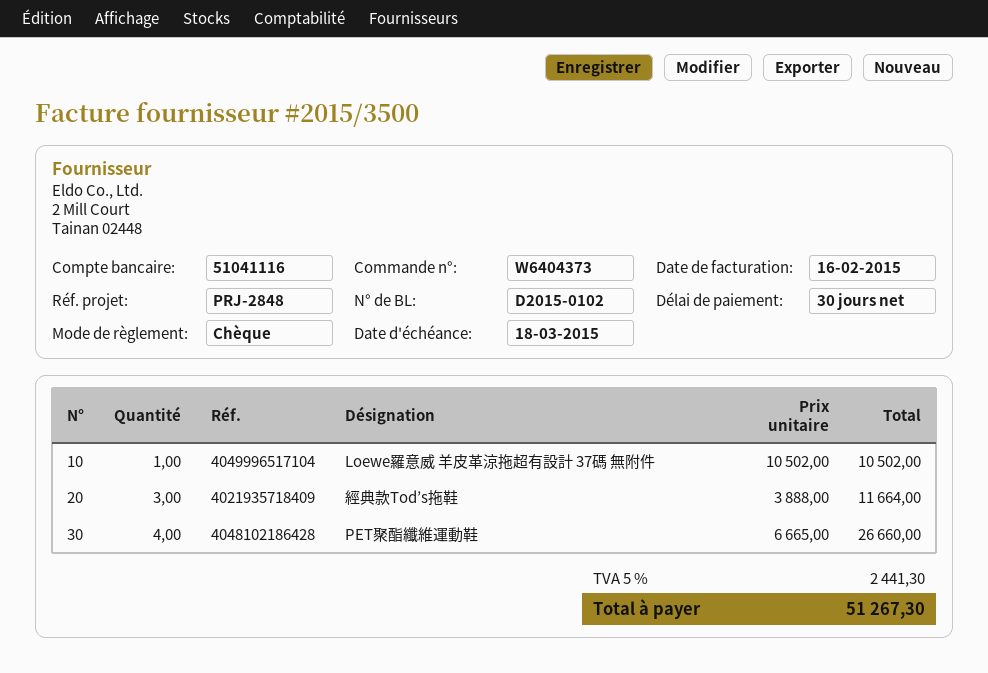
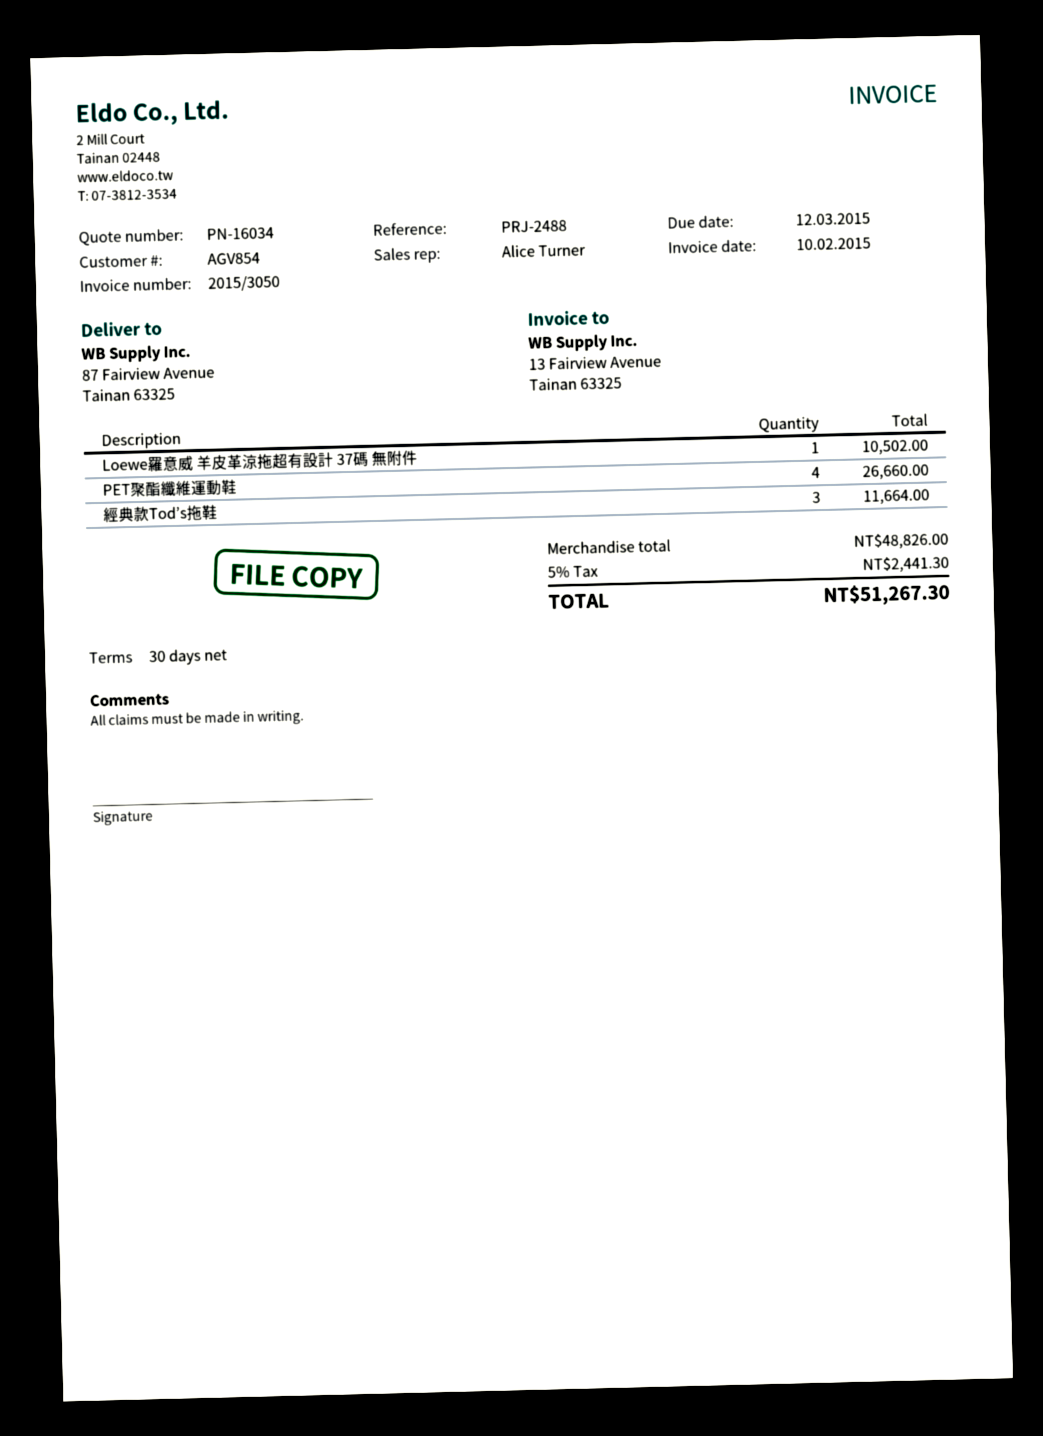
invoice number: 2015/3500 -> 2015/3050
invoice date: 2015-02-16 -> 2015-02-10
due date: 2015-03-18 -> 2015-03-12
reference: PRJ-2848 -> PRJ-2488

